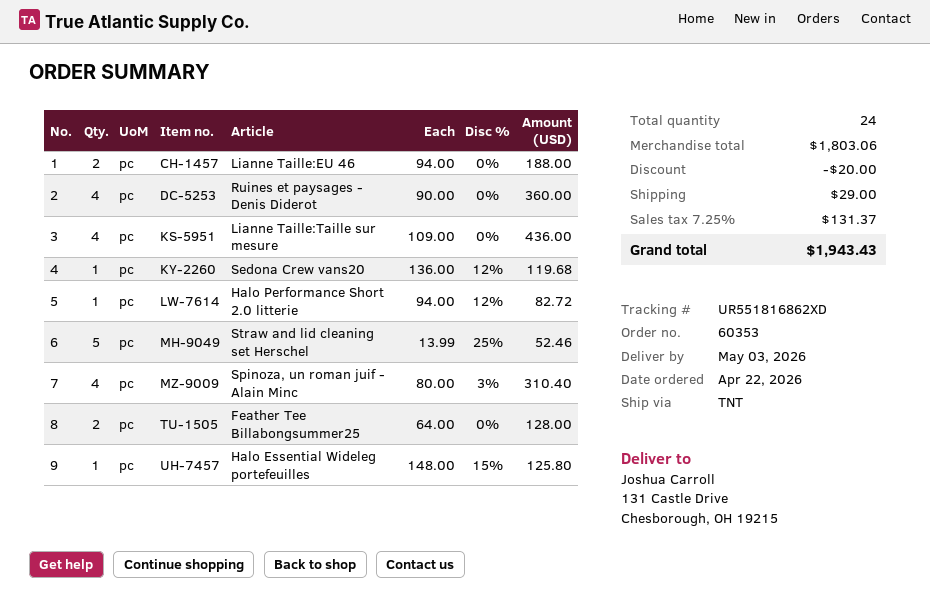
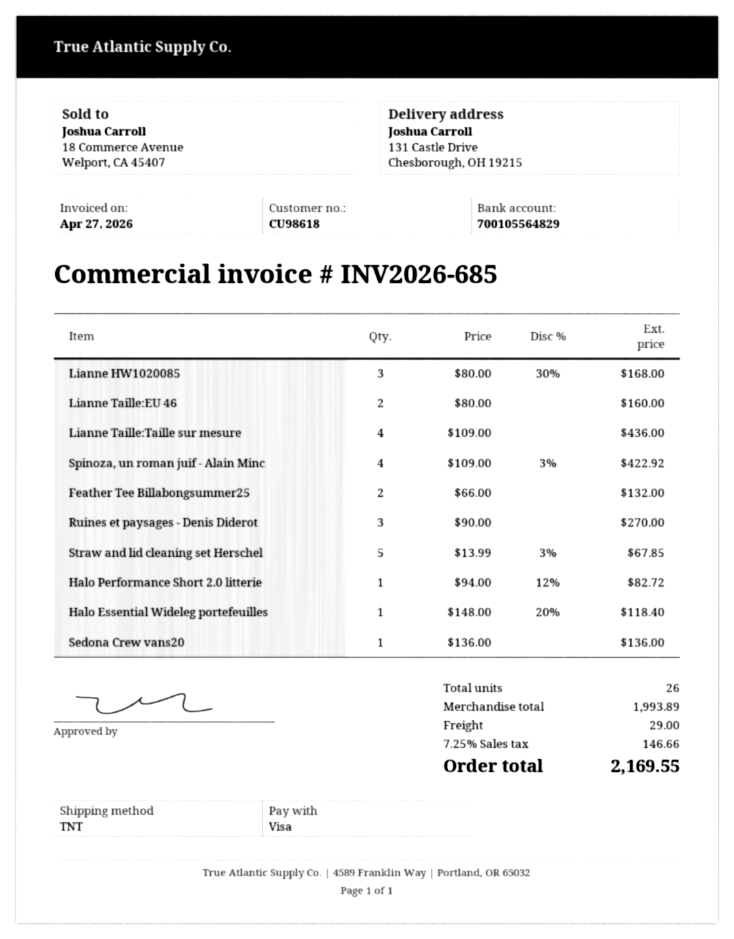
Lianne Taille:EU 46: 2 x 94.00 = 188.00 -> 2 x 80.00 = 160.00
Ruines et paysages - Denis Diderot: 4 x 90.00 = 360.00 -> 3 x 90.00 = 270.00
Sedona Crew vans20: 1 x 136.00 - 12% = 119.68 -> 1 x 136.00 = 136.00
Straw and lid cleaning set Herschel: 5 x 13.99 - 25% = 52.46 -> 5 x 13.99 - 3% = 67.85
Spinoza, un roman juif - Alain Minc: 4 x 80.00 - 3% = 310.40 -> 4 x 109.00 - 3% = 422.92
Feather Tee Billabongsummer25: 2 x 64.00 = 128.00 -> 2 x 66.00 = 132.00
Halo Essential Wideleg portefeuilles: 1 x 148.00 - 15% = 125.80 -> 1 x 148.00 - 20% = 118.40
Lianne HW1020085: none -> 3 x 80.00 - 30% = 168.00
total quantity: 24 -> 26
subtotal: 1803.06 -> 1993.89
discount: 20.00 -> none
tax: 7.25% = 131.37 -> 7.25% = 146.66
total: 1943.43 -> 2169.55

